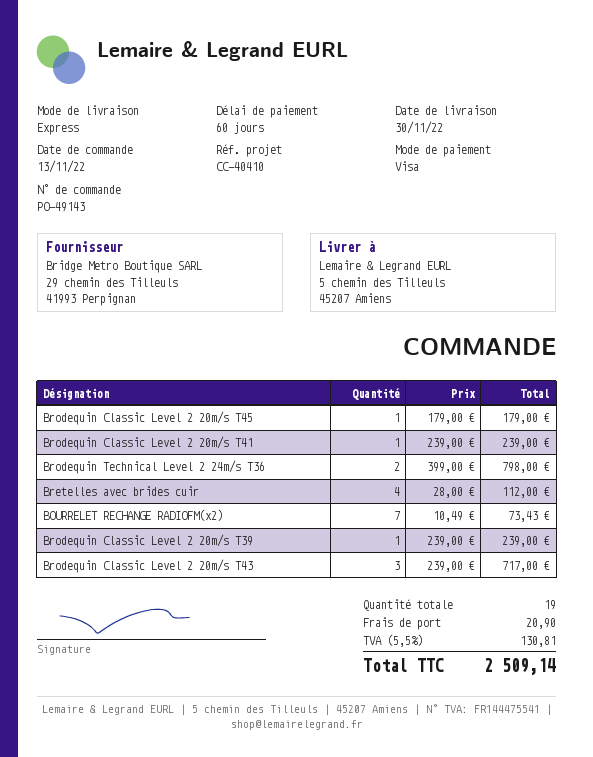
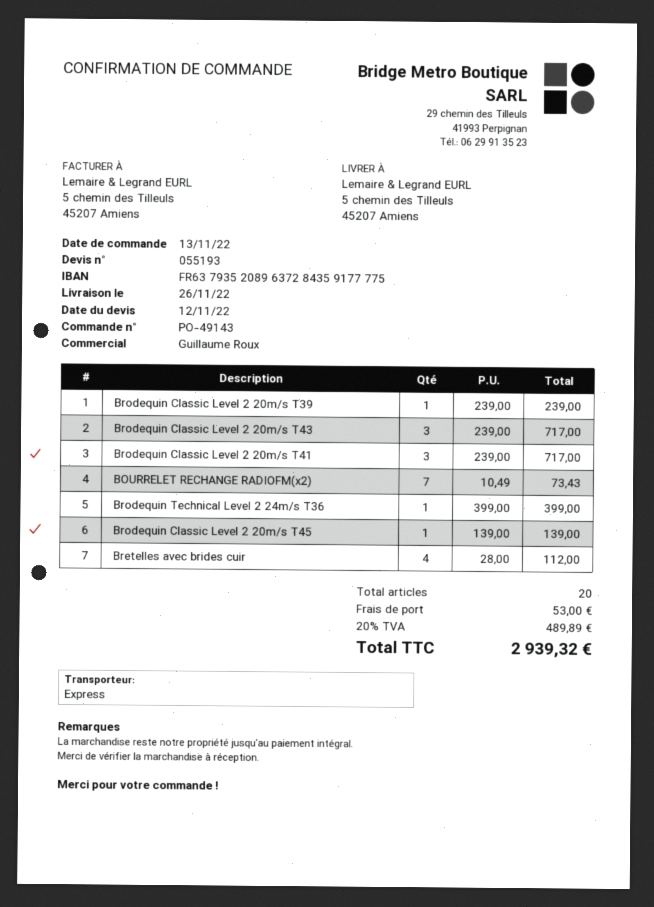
delivery date: 2022-11-30 -> 2022-11-26
Brodequin Classic Level 2 20m/s T45: 1 x 179.00 = 179.00 -> 1 x 139.00 = 139.00
Brodequin Classic Level 2 20m/s T41: 1 x 239.00 = 239.00 -> 3 x 239.00 = 717.00
Brodequin Technical Level 2 24m/s T36: 2 x 399.00 = 798.00 -> 1 x 399.00 = 399.00
total quantity: 19 -> 20
shipping: 20.90 -> 53.00
tax: 5.5% = 130.81 -> 20% = 489.89
total: 2509.14 -> 2939.32

